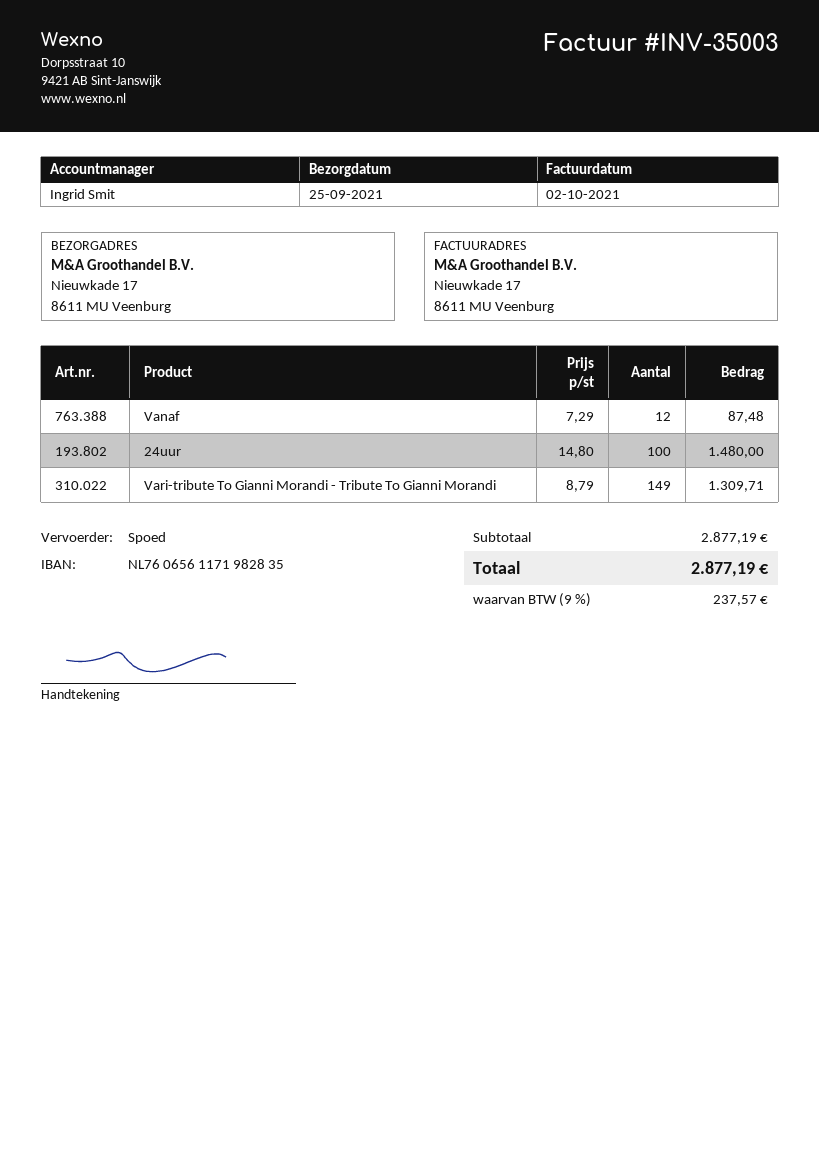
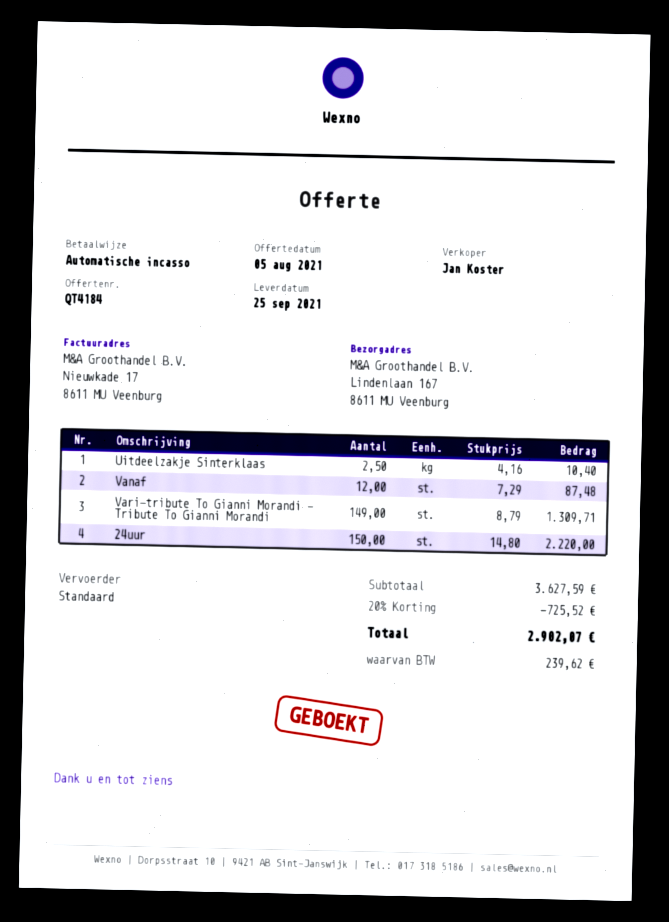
sales rep: Ingrid Smit -> Jan Koster
shipping method: express -> standard
ship to: Nieuwkade 17, 8611 MU Veenburg -> Lindenlaan 167, 8611 MU Veenburg
24uur: 100 x 14.80 = 1480.00 -> 150 x 14.80 = 2220.00
Uitdeelzakje Sinterklaas: none -> 2.5 x 4.16 = 10.40
subtotal: 2877.19 -> 3627.59
discount: none -> 20% = 725.52
tax: 237.57 -> 239.62
total: 2877.19 -> 2902.07

